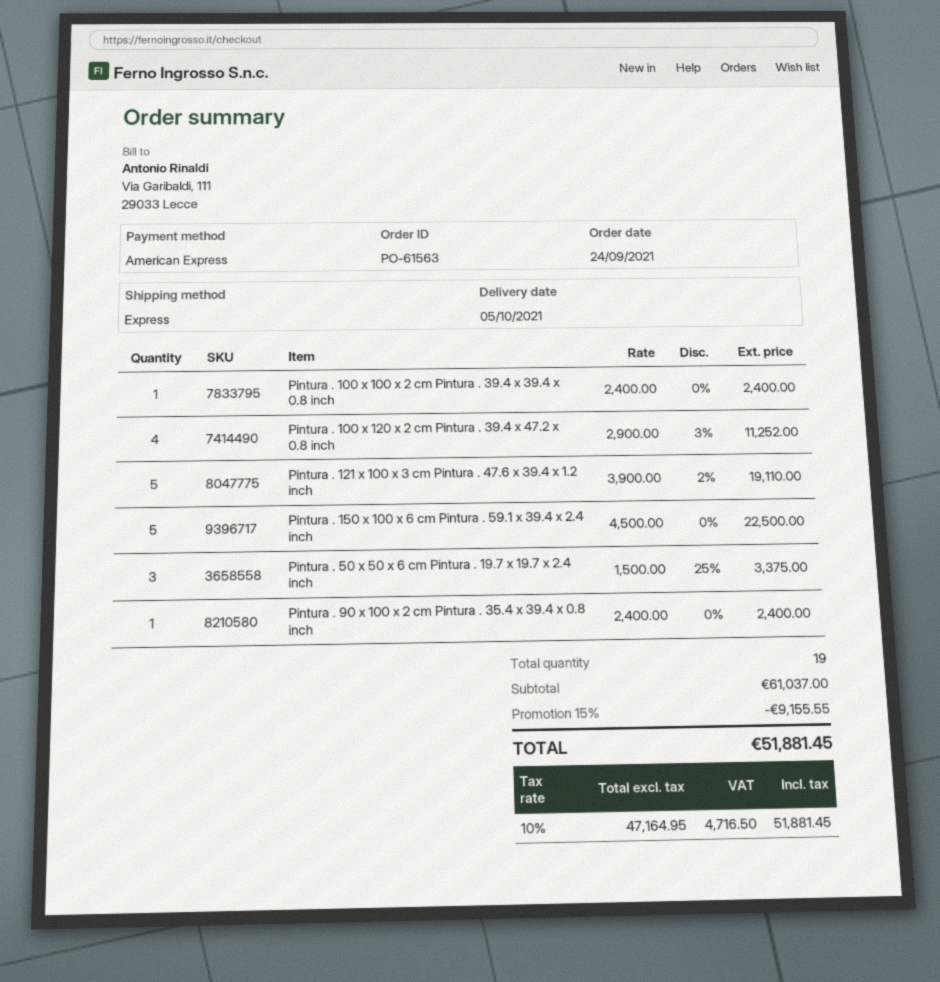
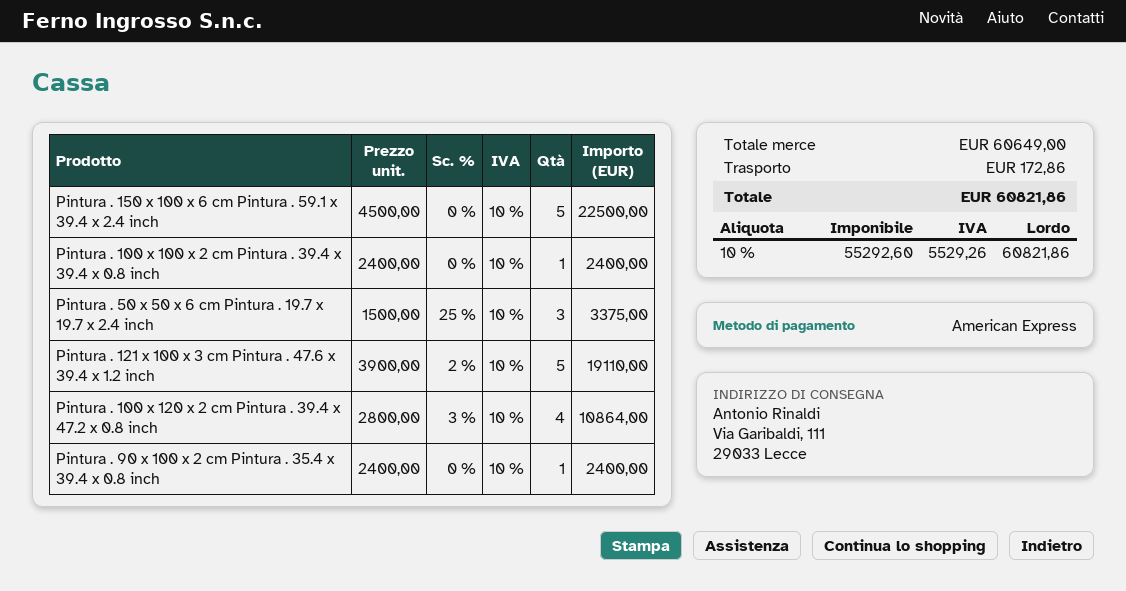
Pintura . 100 x 120 x 2 cm Pintura . 39.4 x 47.2 x 0.8 inch: 4 x 2900.00 - 3% = 11252.00 -> 4 x 2800.00 - 3% = 10864.00
subtotal: 61037.00 -> 60649.00
discount: 15% = 9155.55 -> none
shipping: none -> 172.86
net: 47164.95 -> 55292.60
tax: 10% = 4716.50 -> 10% = 5529.26
total: 51881.45 -> 60821.86

